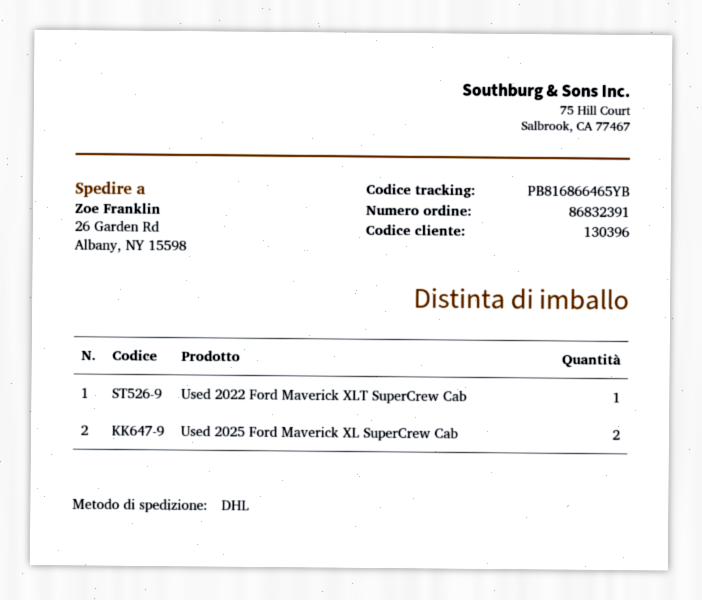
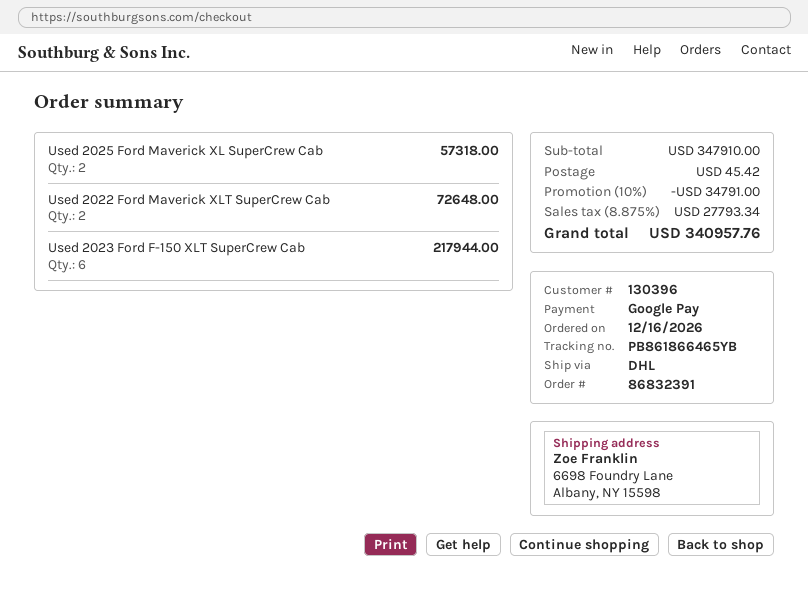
tracking number: PB816866465YB -> PB861866465YB
ship to: 26 Garden Rd, Albany, NY 15598 -> 6698 Foundry Lane, Albany, NY 15598
Used 2022 Ford Maverick XLT SuperCrew Cab: 1 -> 2
Used 2023 Ford F-150 XLT SuperCrew Cab: none -> 6

